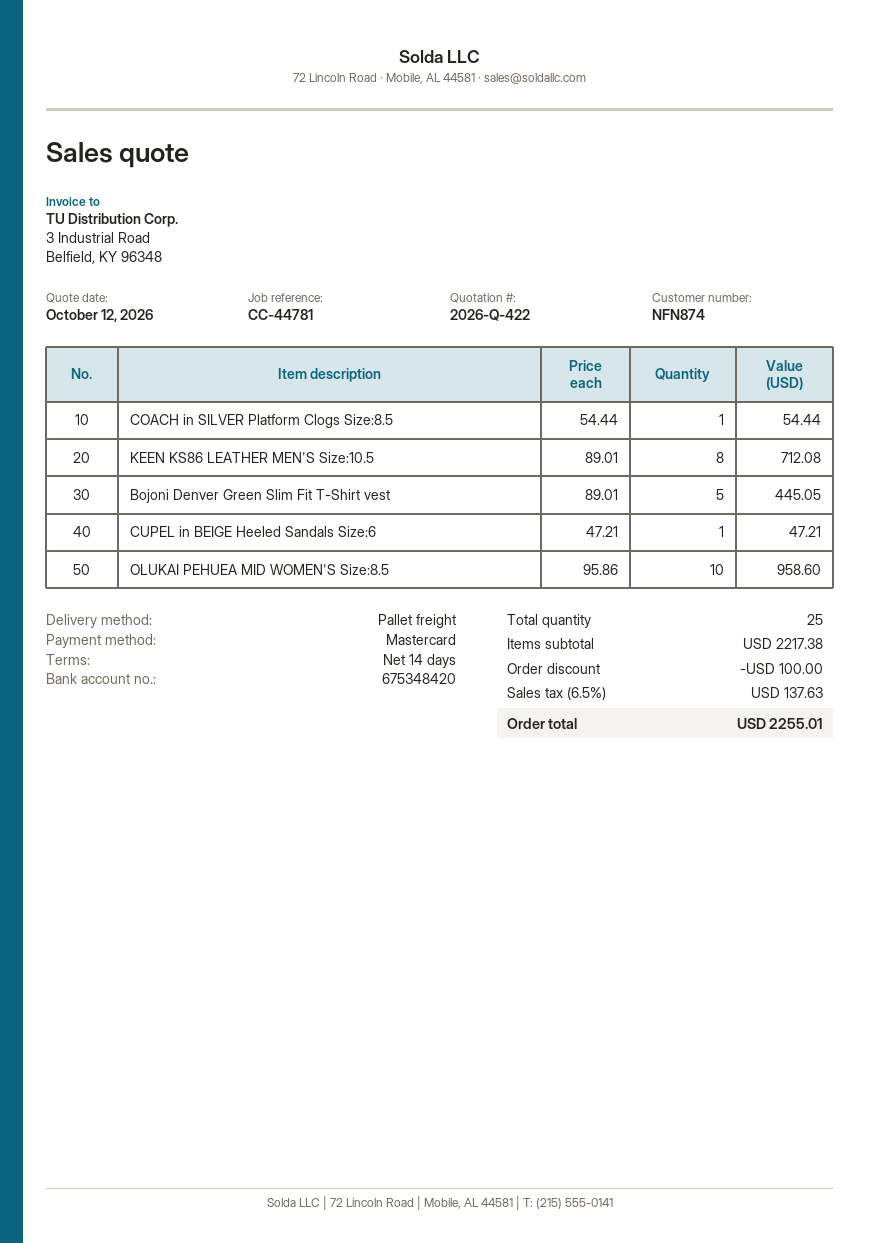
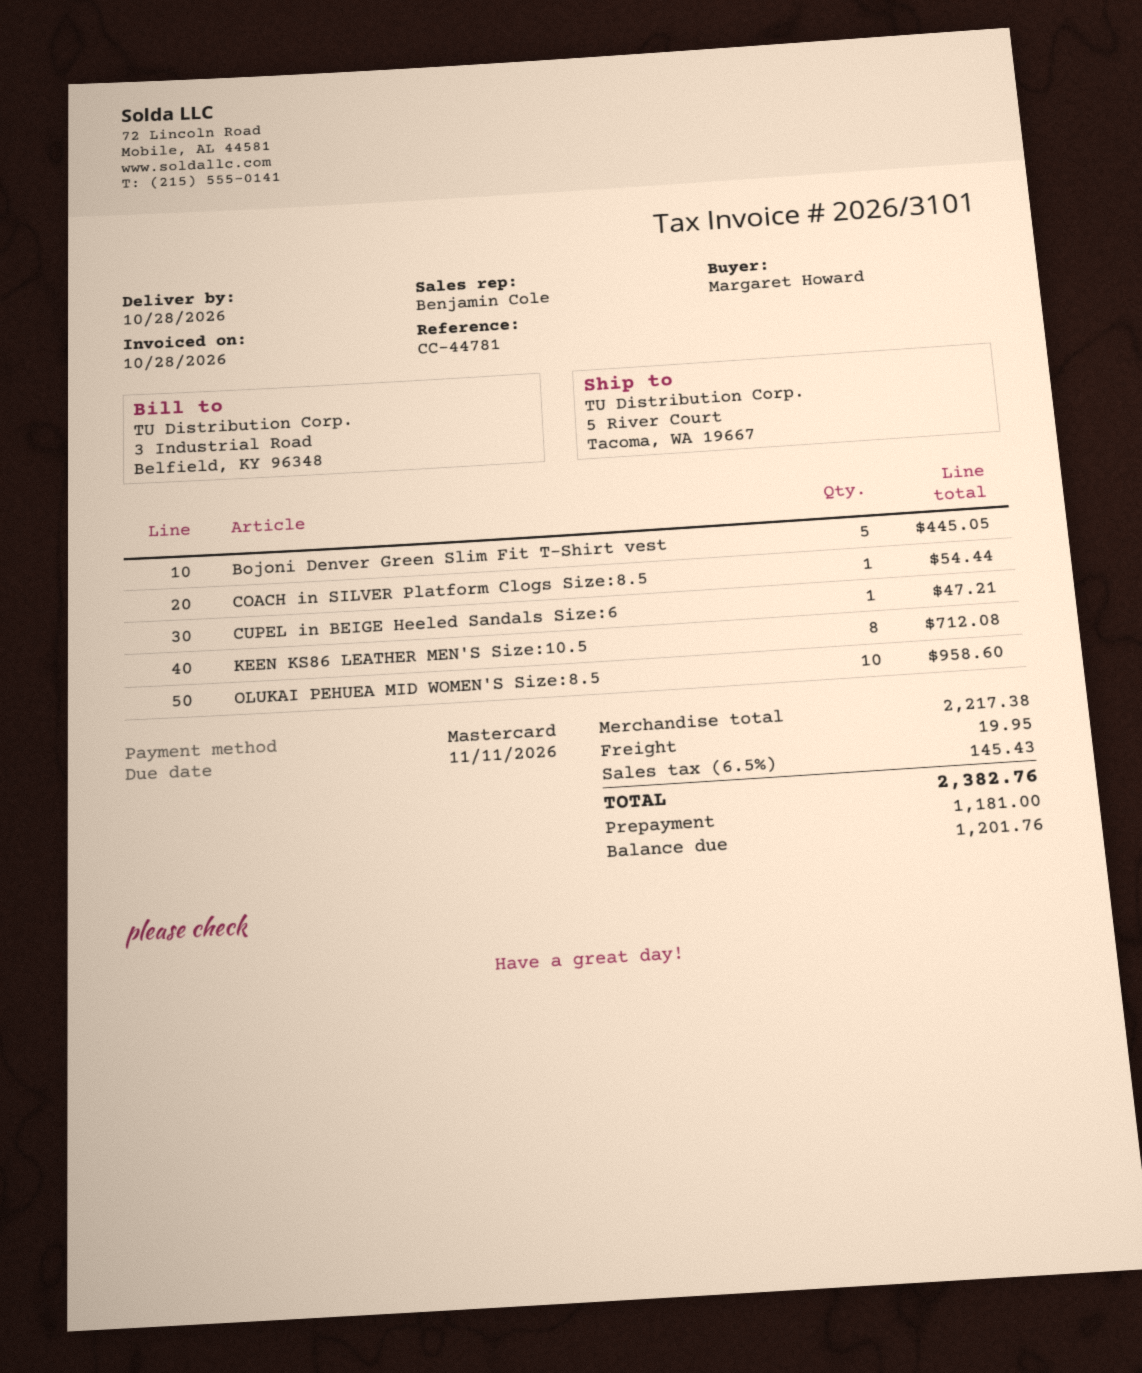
discount: 100.00 -> none
shipping: none -> 19.95
tax: 6.5% = 137.63 -> 6.5% = 145.43
total: 2255.01 -> 2382.76

